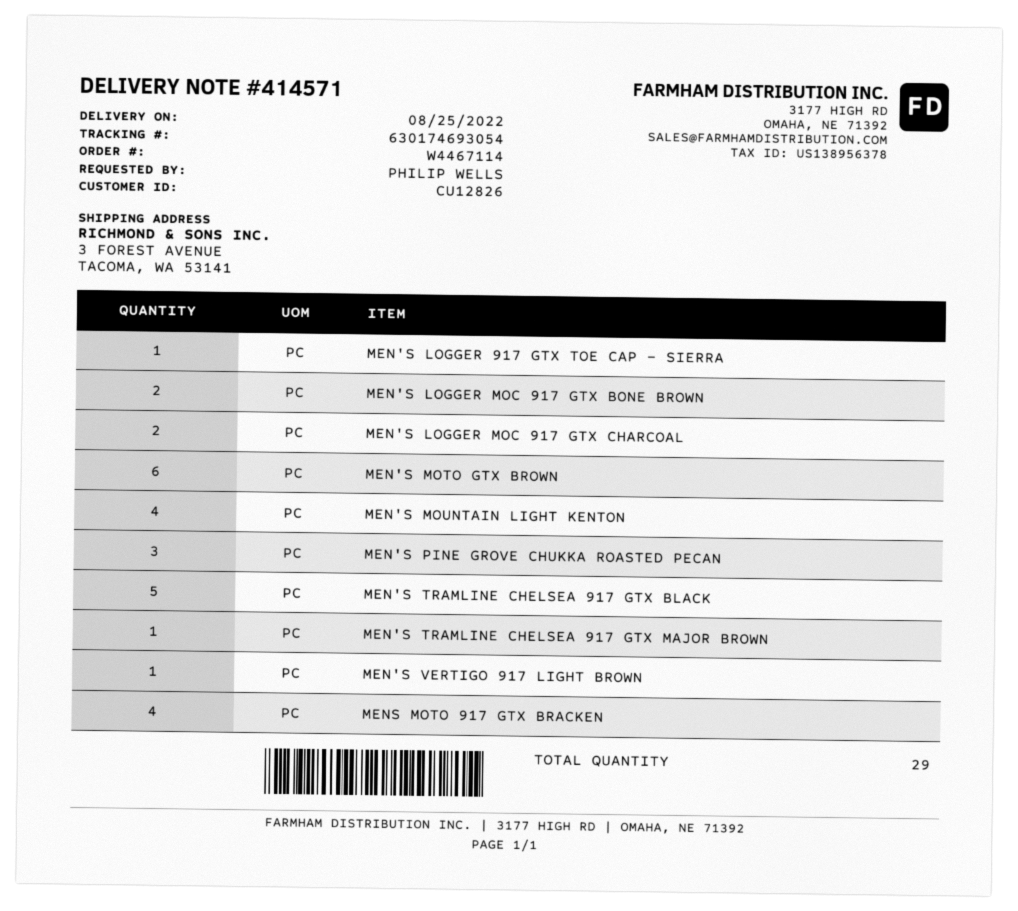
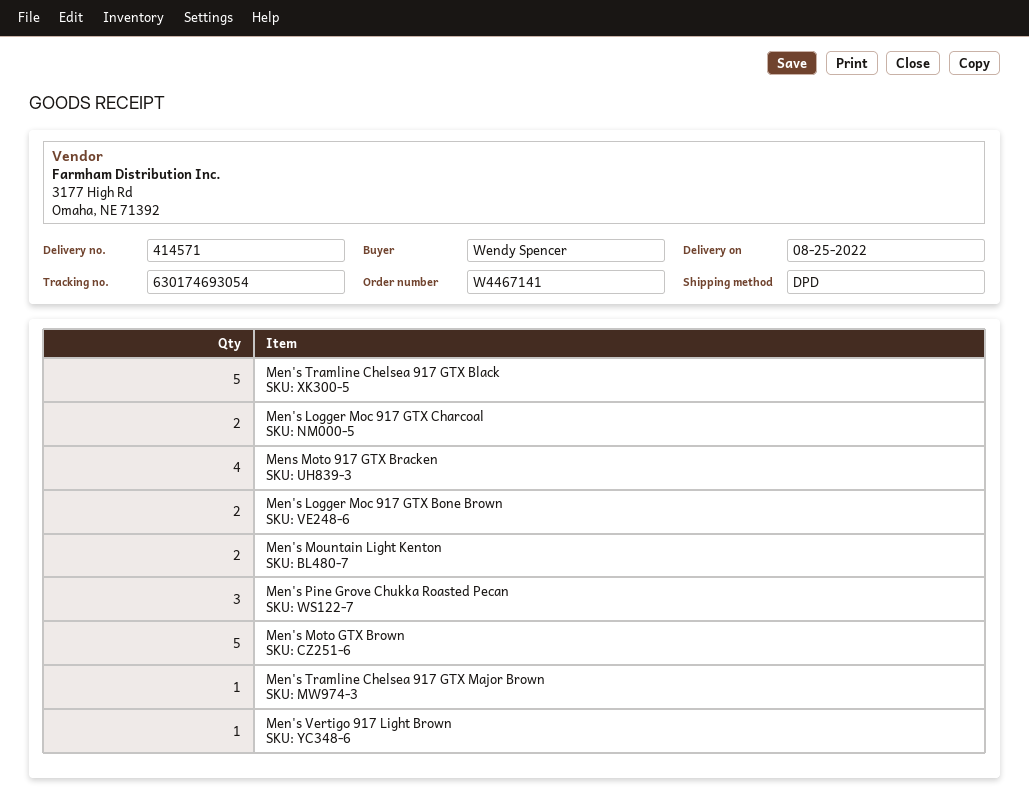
order number: W4467114 -> W4467141
ordered by: PHILIP WELLS -> Wendy Spencer
MEN'S LOGGER 917 GTX TOE CAP - SIERRA: 1 -> none
MEN'S MOTO GTX BROWN: 6 -> 5
MEN'S MOUNTAIN LIGHT KENTON: 4 -> 2

